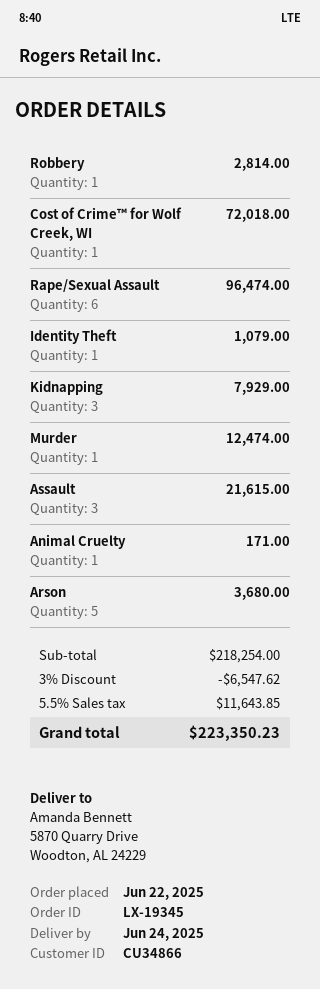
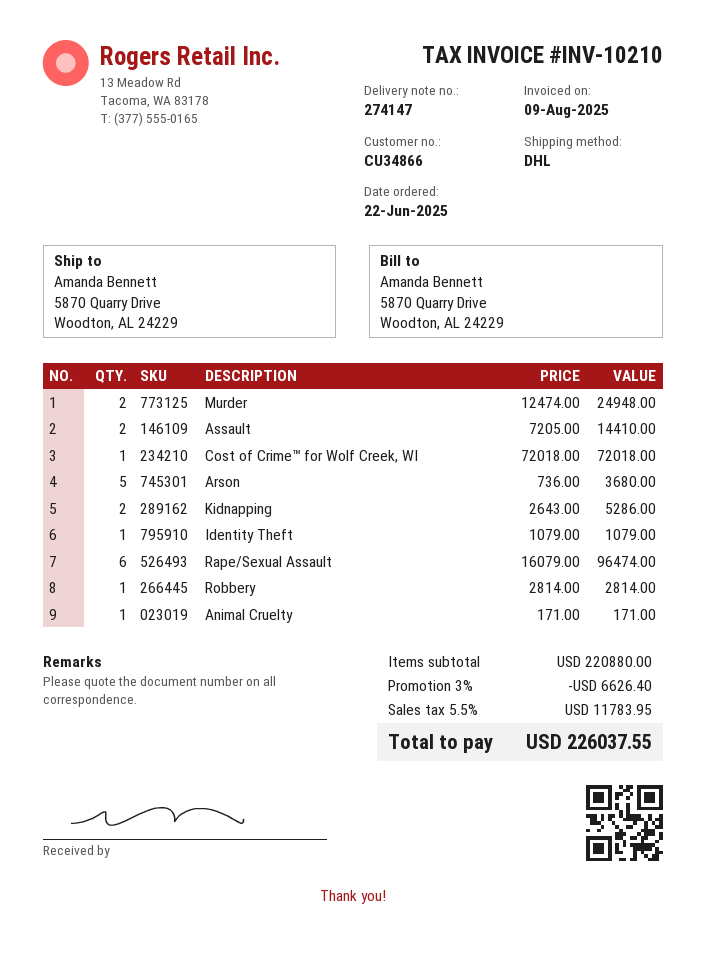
Kidnapping: 3 for 7929.00 -> 2 for 5286.00
Murder: 1 for 12474.00 -> 2 for 24948.00
Assault: 3 for 21615.00 -> 2 for 14410.00
subtotal: 218254.00 -> 220880.00
discount: 3% = 6547.62 -> 3% = 6626.40
tax: 5.5% = 11643.85 -> 5.5% = 11783.95
total: 223350.23 -> 226037.55

